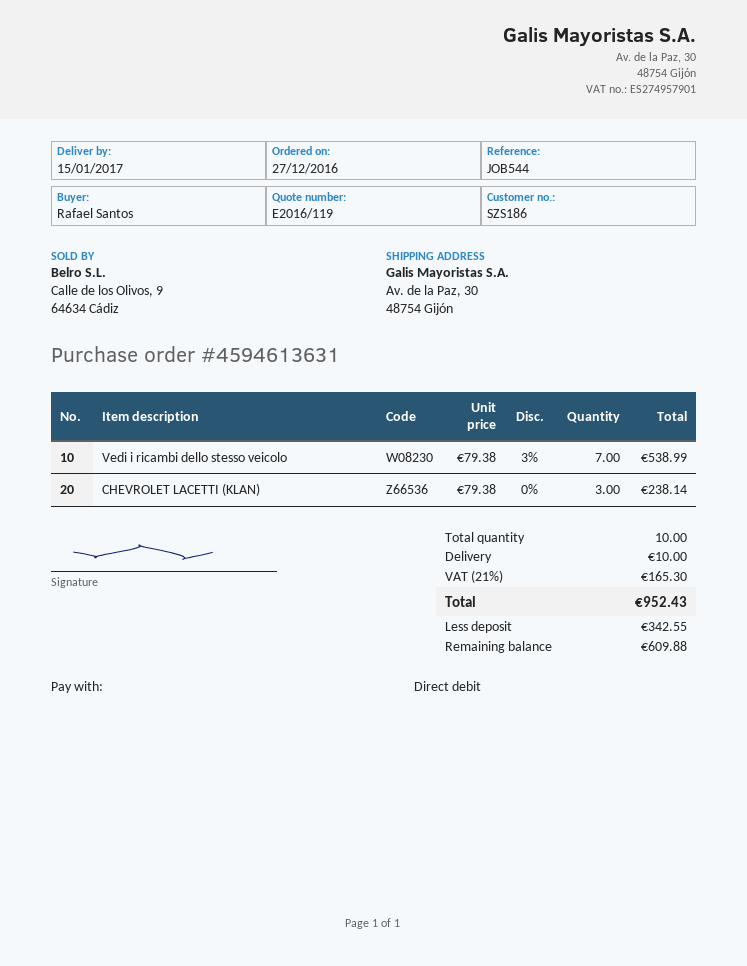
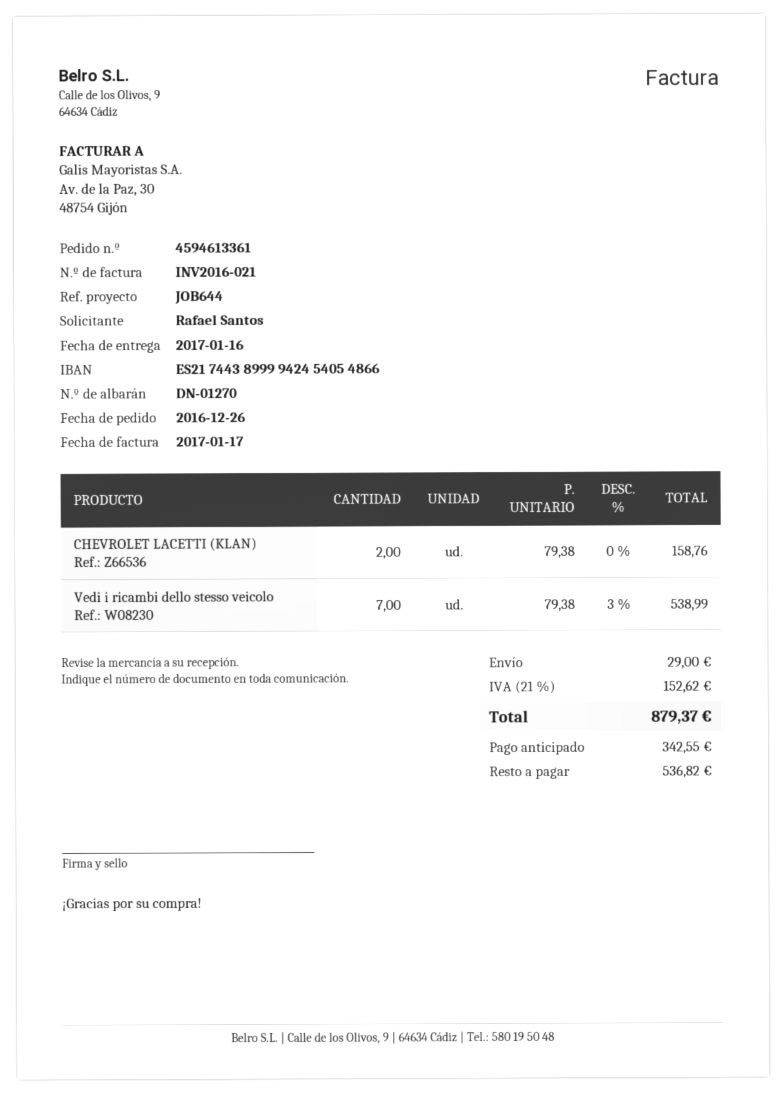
order number: 4594613631 -> 4594613361
order date: 2016-12-27 -> 2016-12-26
delivery date: 2017-01-15 -> 2017-01-16
reference: JOB544 -> JOB644
CHEVROLET LACETTI (KLAN): 3 x 79.38 = 238.14 -> 2 x 79.38 = 158.76
shipping: 10.00 -> 29.00
tax: 21% = 165.30 -> 21% = 152.62
total: 952.43 -> 879.37
balance: 609.88 -> 536.82

